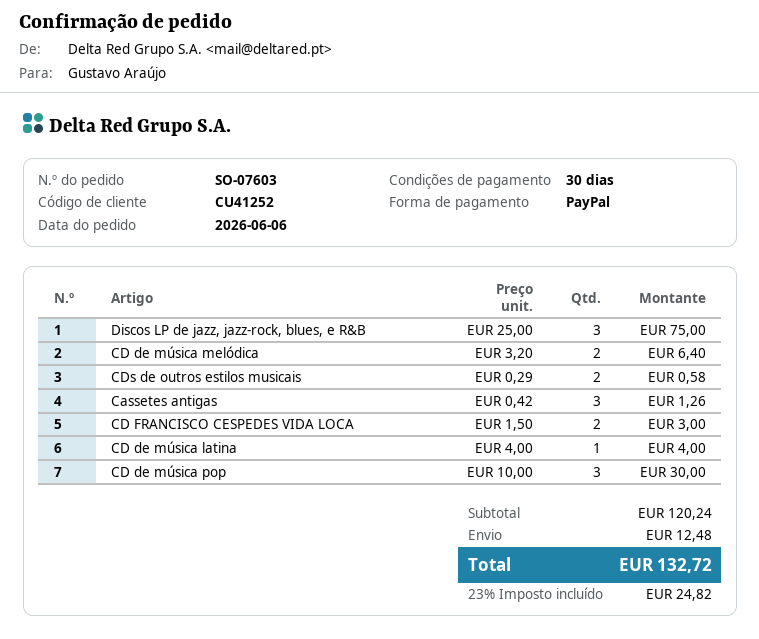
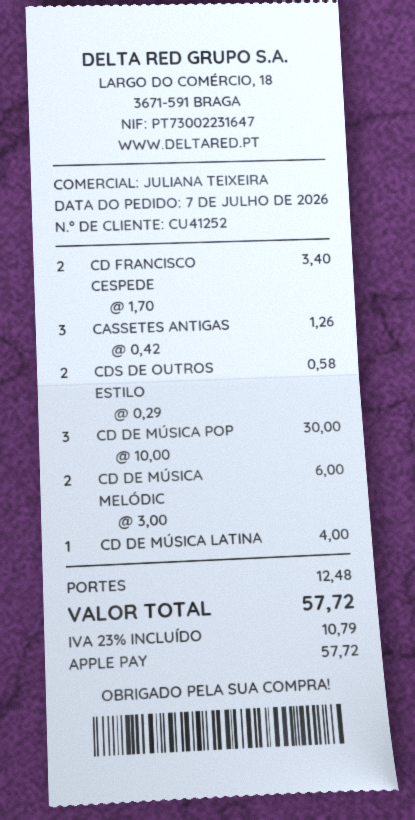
order date: 2026-06-06 -> 2026-07-07
payment method: PayPal -> Apple Pay
Discos LP de jazz, jazz-rock, blues, e R&B: 3 x 25.00 = 75.00 -> none
CD de música melódica: 2 x 3.20 = 6.40 -> 2 x 3.00 = 6.00
CD FRANCISCO CESPEDES VIDA LOCA: 2 x 1.50 = 3.00 -> 2 x 1.70 = 3.40
tax: 23% = 24.82 -> 23% = 10.79
total: 132.72 -> 57.72

